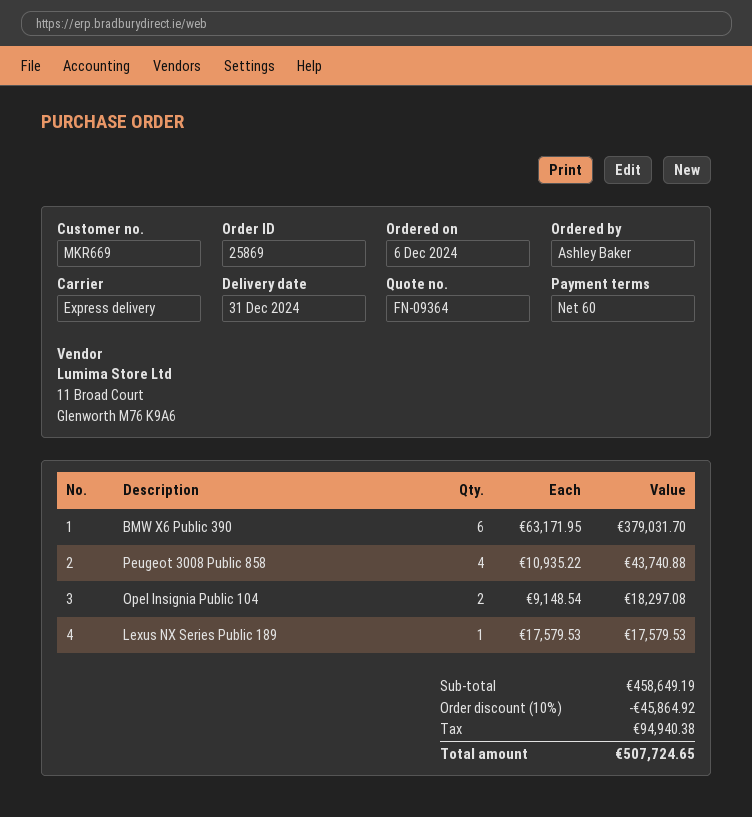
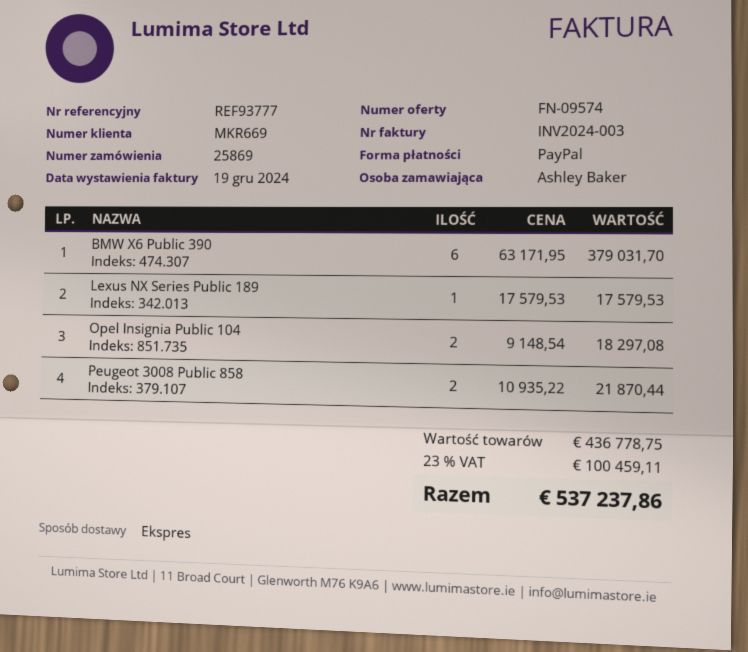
quote number: FN-09364 -> FN-09574
Peugeot 3008 Public 858: 4 x 10935.22 = 43740.88 -> 2 x 10935.22 = 21870.44
subtotal: 458649.19 -> 436778.75
discount: 10% = 45864.92 -> none
tax: 94940.38 -> 100459.11
total: 507724.65 -> 537237.86

